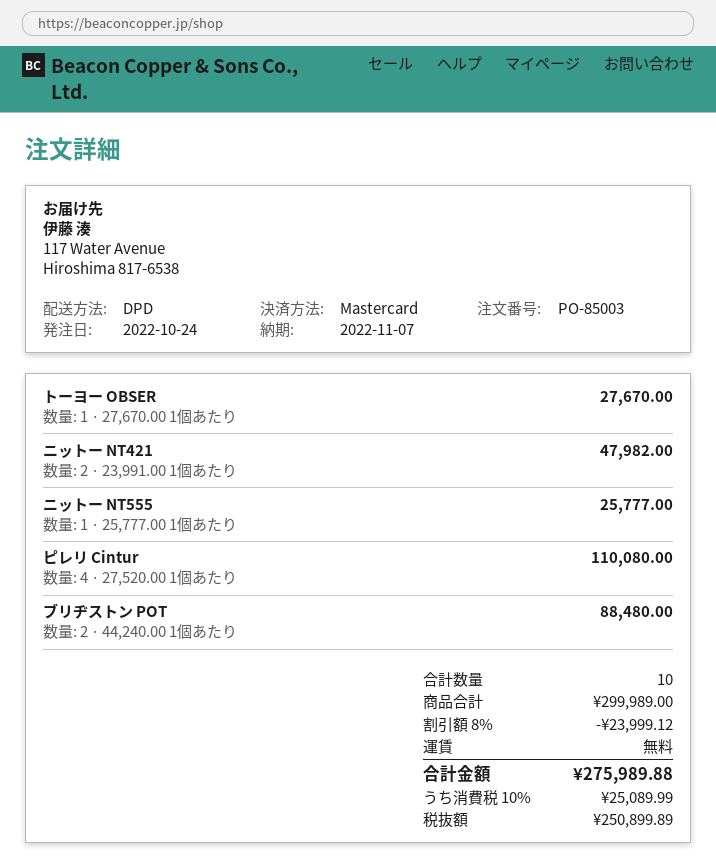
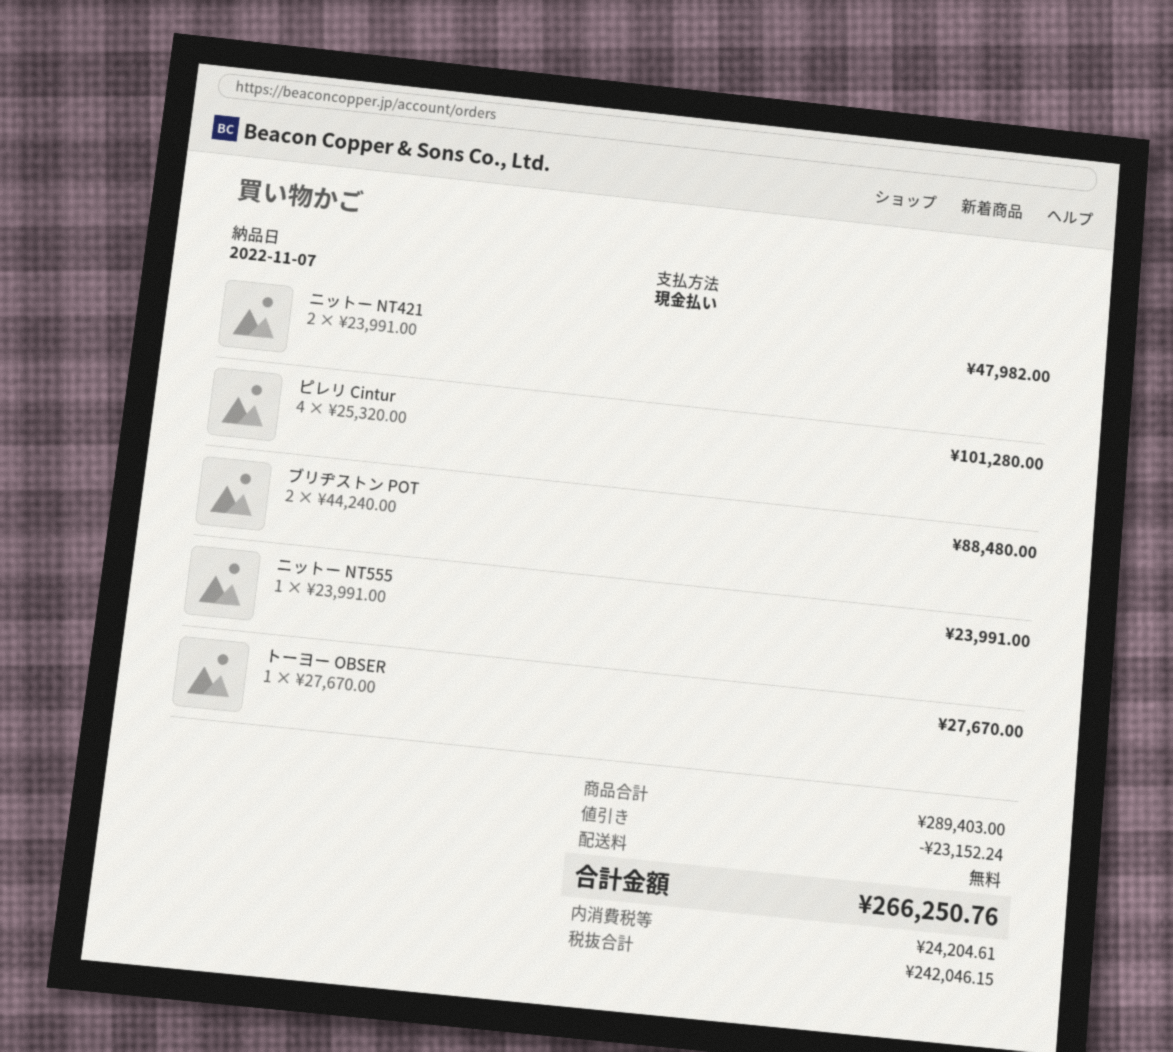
payment method: Mastercard -> cash
ニットー NT555: 1 x 25777.00 = 25777.00 -> 1 x 23991.00 = 23991.00
ピレリ Cintur: 4 x 27520.00 = 110080.00 -> 4 x 25320.00 = 101280.00
subtotal: 299989.00 -> 289403.00
discount: 23999.12 -> 23152.24
net: 250899.89 -> 242046.15
tax: 25089.99 -> 24204.61
total: 275989.88 -> 266250.76

